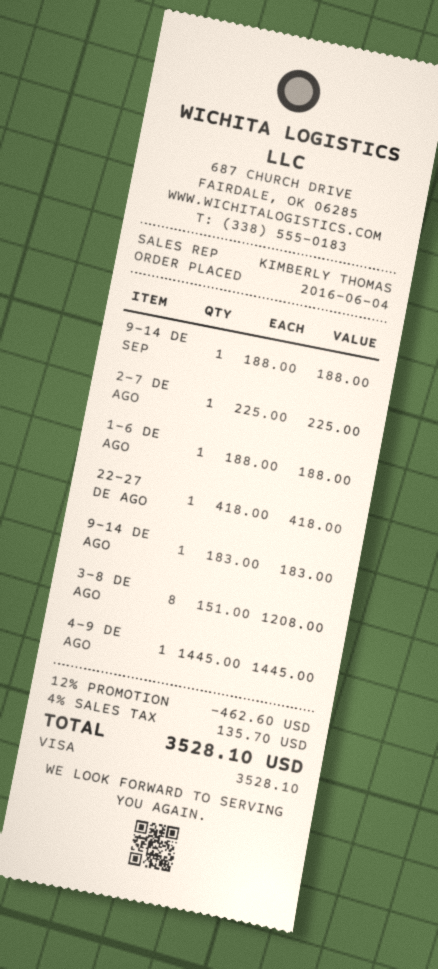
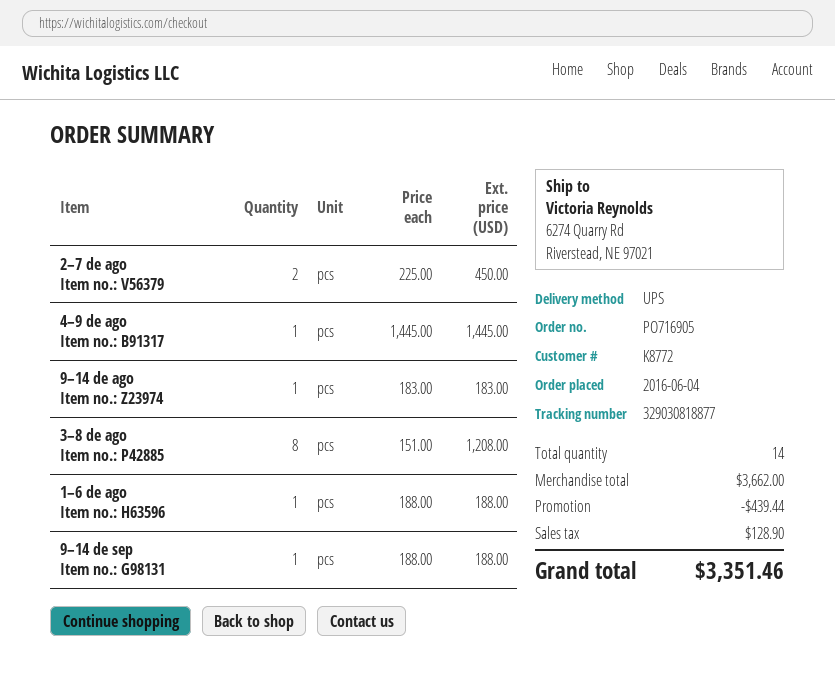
2–7 DE AGO: 1 x 225.00 = 225.00 -> 2 x 225.00 = 450.00
22–27 DE AGO: 1 x 418.00 = 418.00 -> none
discount: 462.60 -> 439.44
tax: 135.70 -> 128.90
total: 3528.10 -> 3351.46

